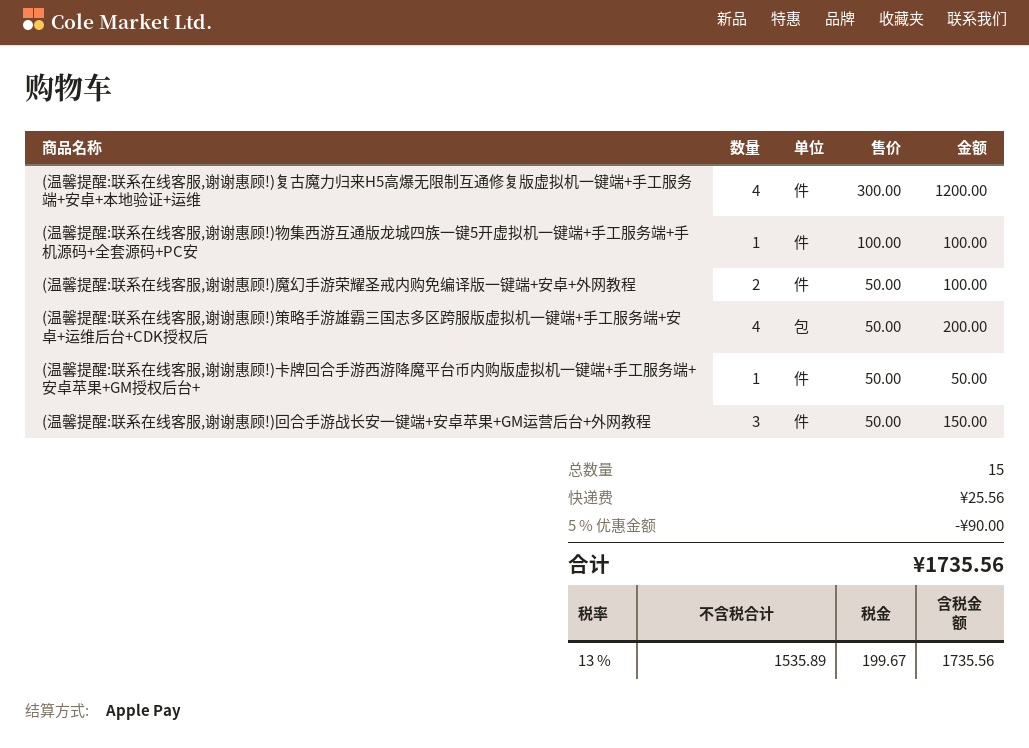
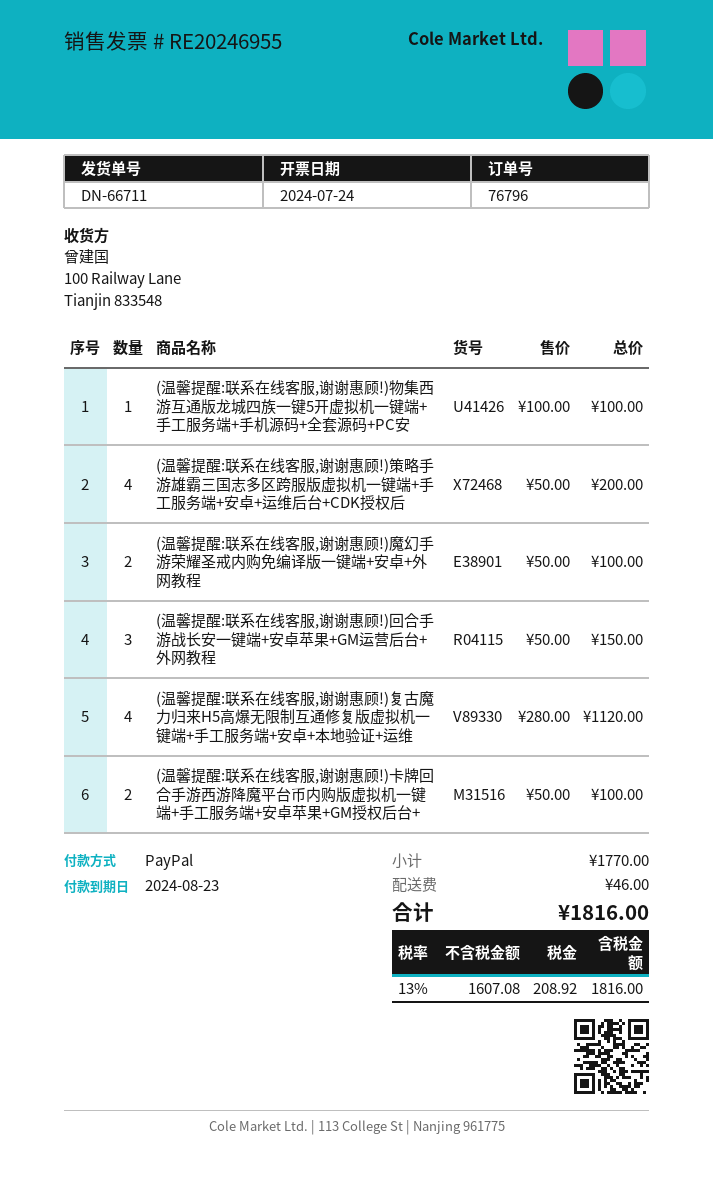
payment method: Apple Pay -> PayPal
(温馨提醒:联系在线客服,谢谢惠顾!)复古魔力归来H5高爆无限制互通修复版虚拟机一键端+手工服务端+安卓+本地验证+运维: 4 x 300.00 = 1200.00 -> 4 x 280.00 = 1120.00
(温馨提醒:联系在线客服,谢谢惠顾!)卡牌回合手游西游降魔平台币内购版虚拟机一键端+手工服务端+安卓苹果+GM授权后台+: 1 x 50.00 = 50.00 -> 2 x 50.00 = 100.00
discount: 5% = 90.00 -> none
shipping: 25.56 -> 46.00
net: 1535.89 -> 1607.08
tax: 13% = 199.67 -> 13% = 208.92
total: 1735.56 -> 1816.00

